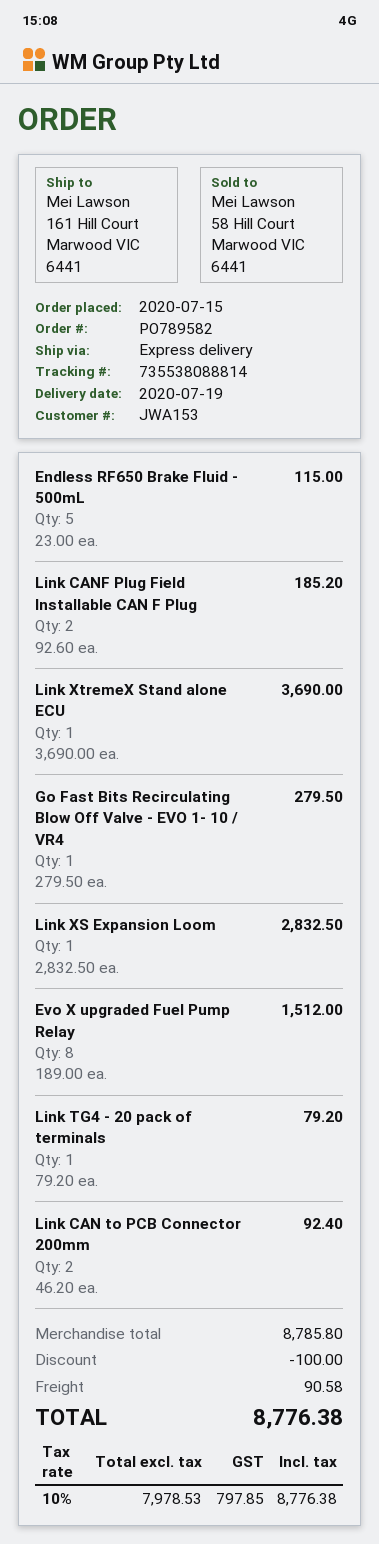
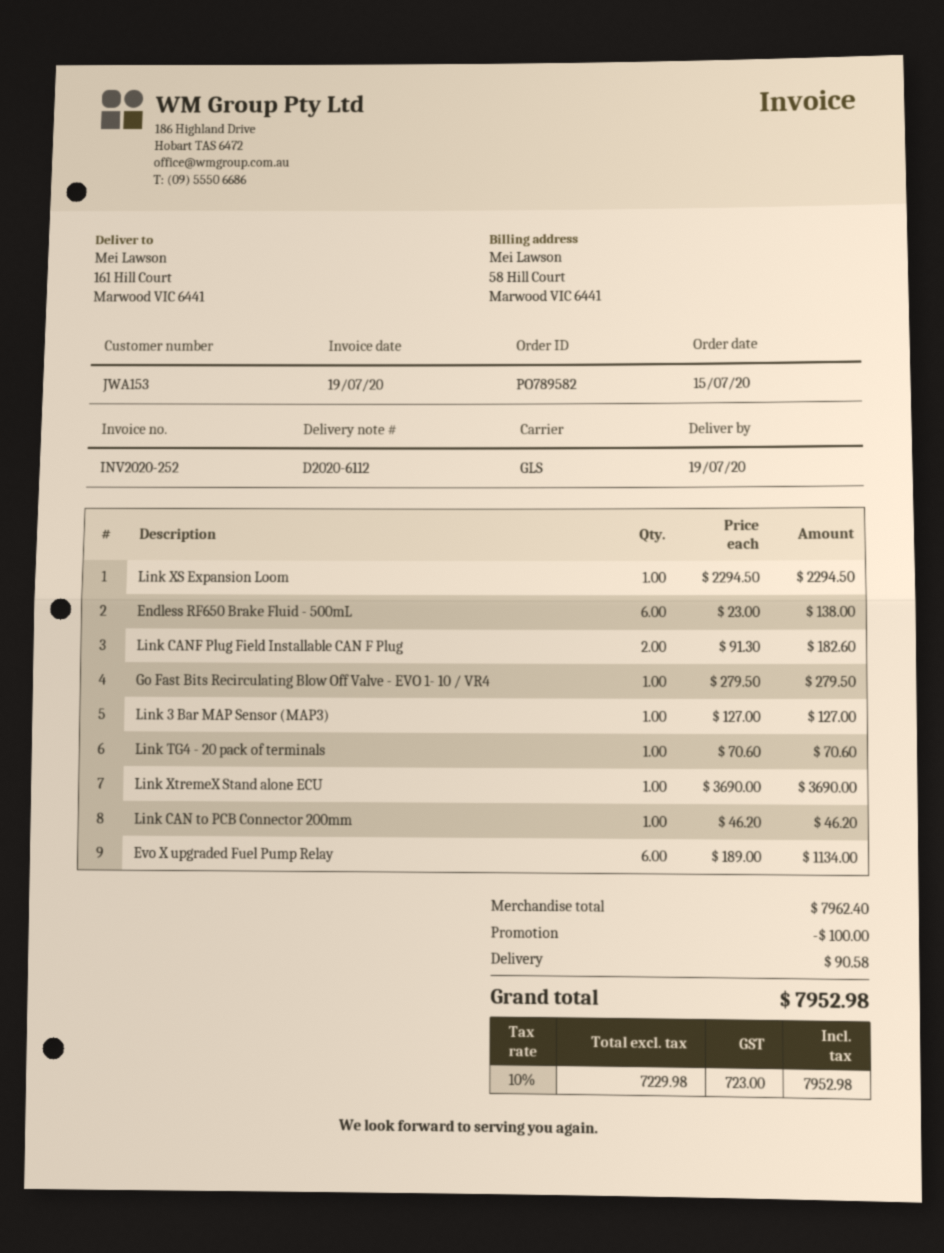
shipping method: express -> GLS
Endless RF650 Brake Fluid - 500mL: 5 x 23.00 = 115.00 -> 6 x 23.00 = 138.00
Link CANF Plug Field Installable CAN F Plug: 2 x 92.60 = 185.20 -> 2 x 91.30 = 182.60
Link XS Expansion Loom: 1 x 2832.50 = 2832.50 -> 1 x 2294.50 = 2294.50
Evo X upgraded Fuel Pump Relay: 8 x 189.00 = 1512.00 -> 6 x 189.00 = 1134.00
Link TG4 - 20 pack of terminals: 1 x 79.20 = 79.20 -> 1 x 70.60 = 70.60
Link CAN to PCB Connector 200mm: 2 x 46.20 = 92.40 -> 1 x 46.20 = 46.20
Link 3 Bar MAP Sensor (MAP3): none -> 1 x 127.00 = 127.00
subtotal: 8785.80 -> 7962.40
net: 7978.53 -> 7229.98
tax: 10% = 797.85 -> 10% = 723.00
total: 8776.38 -> 7952.98

